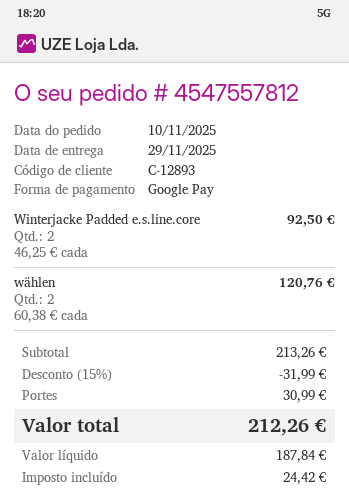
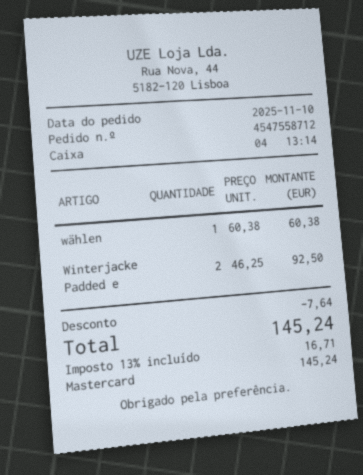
order number: 4547557812 -> 4547558712
payment method: Google Pay -> Mastercard
wählen: 2 x 60.38 = 120.76 -> 1 x 60.38 = 60.38
discount: 31.99 -> 7.64
shipping: 30.99 -> none
tax: 24.42 -> 16.71
total: 212.26 -> 145.24

